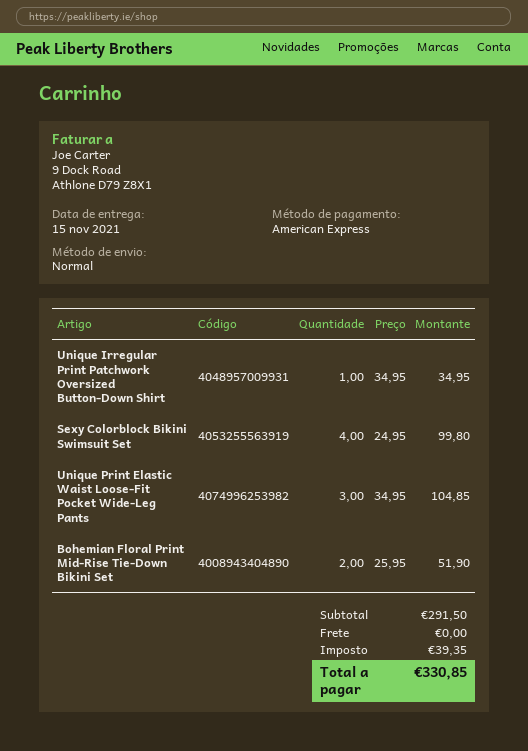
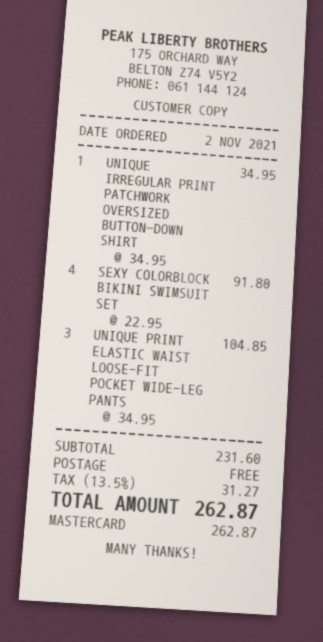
payment method: American Express -> Mastercard
Sexy Colorblock Bikini Swimsuit Set: 4 x 24.95 = 99.80 -> 4 x 22.95 = 91.80
Bohemian Floral Print Mid-Rise Tie-Down Bikini Set: 2 x 25.95 = 51.90 -> none
subtotal: 291.50 -> 231.60
tax: 39.35 -> 31.27
total: 330.85 -> 262.87

